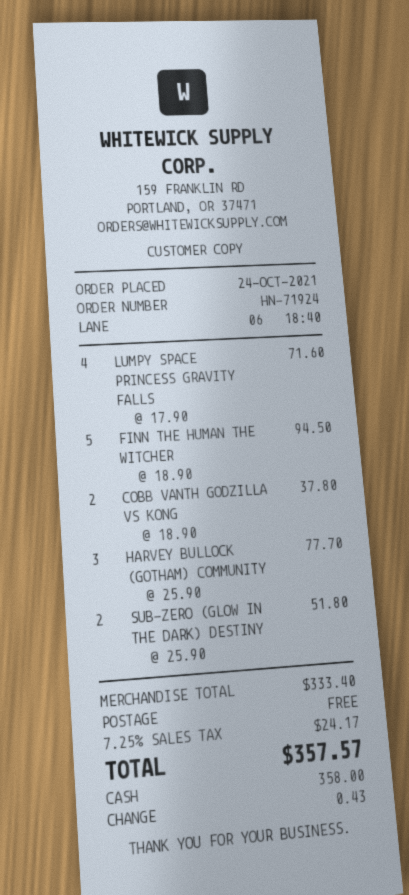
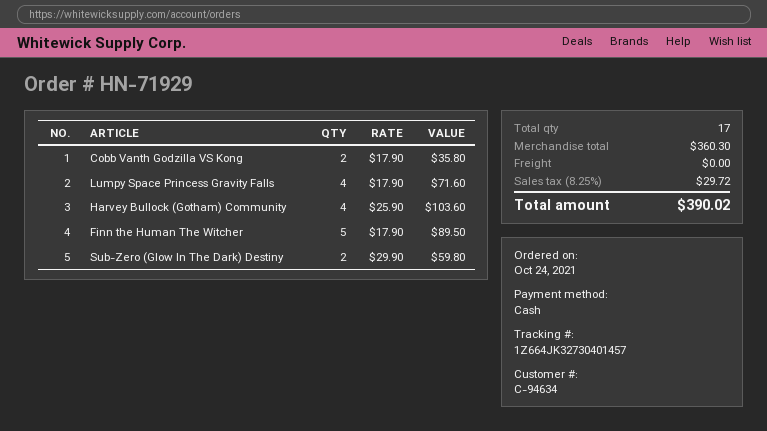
order number: HN-71924 -> HN-71929
FINN THE HUMAN THE WITCHER: 5 x 18.90 = 94.50 -> 5 x 17.90 = 89.50
COBB VANTH GODZILLA VS KONG: 2 x 18.90 = 37.80 -> 2 x 17.90 = 35.80
HARVEY BULLOCK (GOTHAM) COMMUNITY: 3 x 25.90 = 77.70 -> 4 x 25.90 = 103.60
SUB-ZERO (GLOW IN THE DARK) DESTINY: 2 x 25.90 = 51.80 -> 2 x 29.90 = 59.80
subtotal: 333.40 -> 360.30
tax: 7.25% = 24.17 -> 8.25% = 29.72
total: 357.57 -> 390.02

